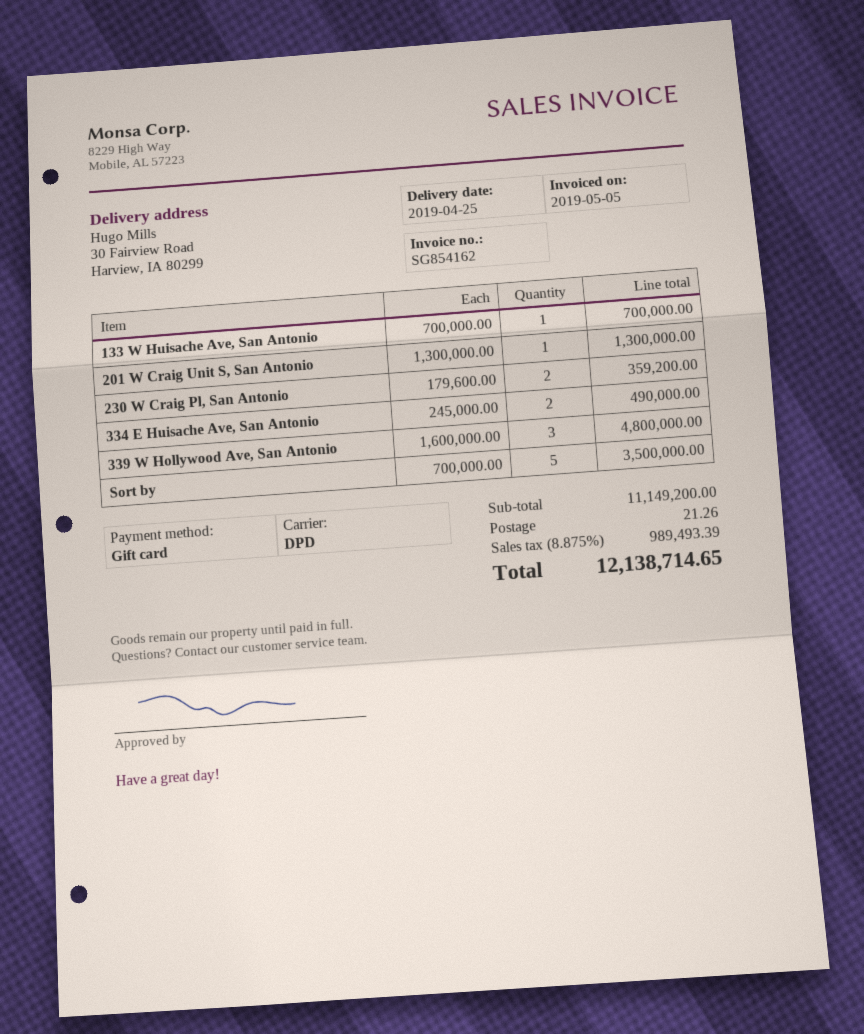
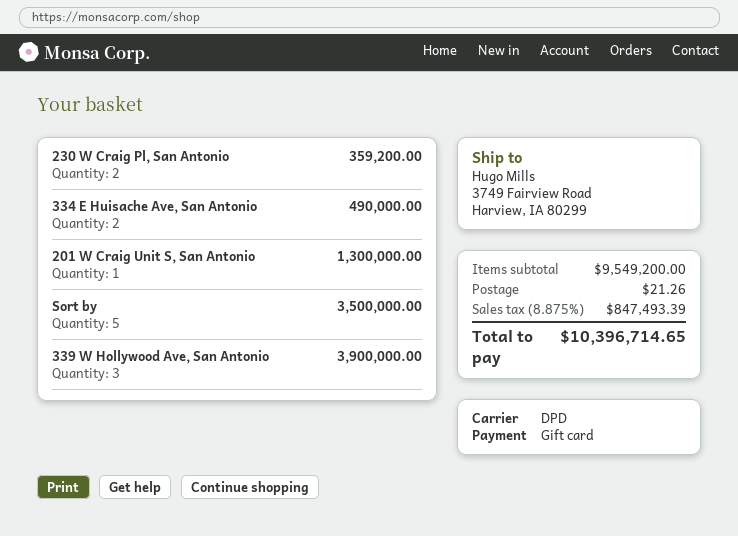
ship to: 30 Fairview Road, Harview, IA 80299 -> 3749 Fairview Road, Harview, IA 80299
133 W Huisache Ave, San Antonio: 1 for 700000.00 -> none
339 W Hollywood Ave, San Antonio: 3 for 4800000.00 -> 3 for 3900000.00
subtotal: 11149200.00 -> 9549200.00
tax: 8.875% = 989493.39 -> 8.875% = 847493.39
total: 12138714.65 -> 10396714.65

